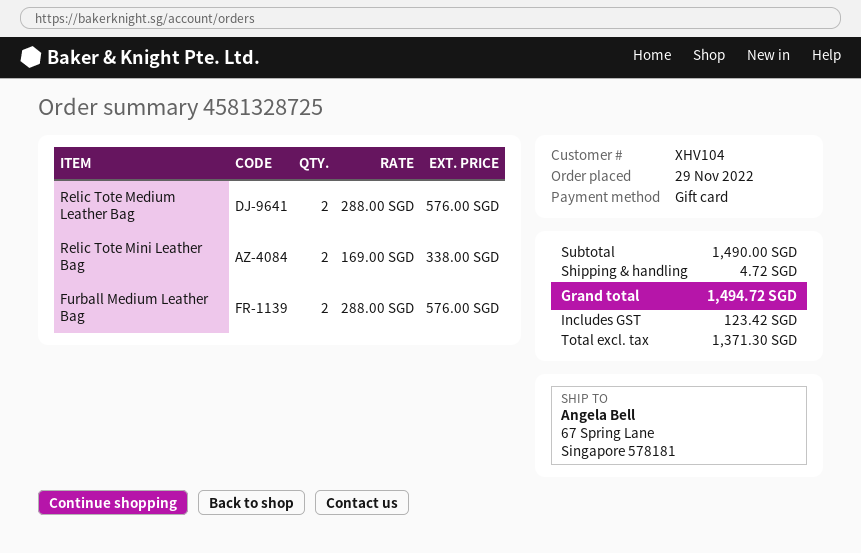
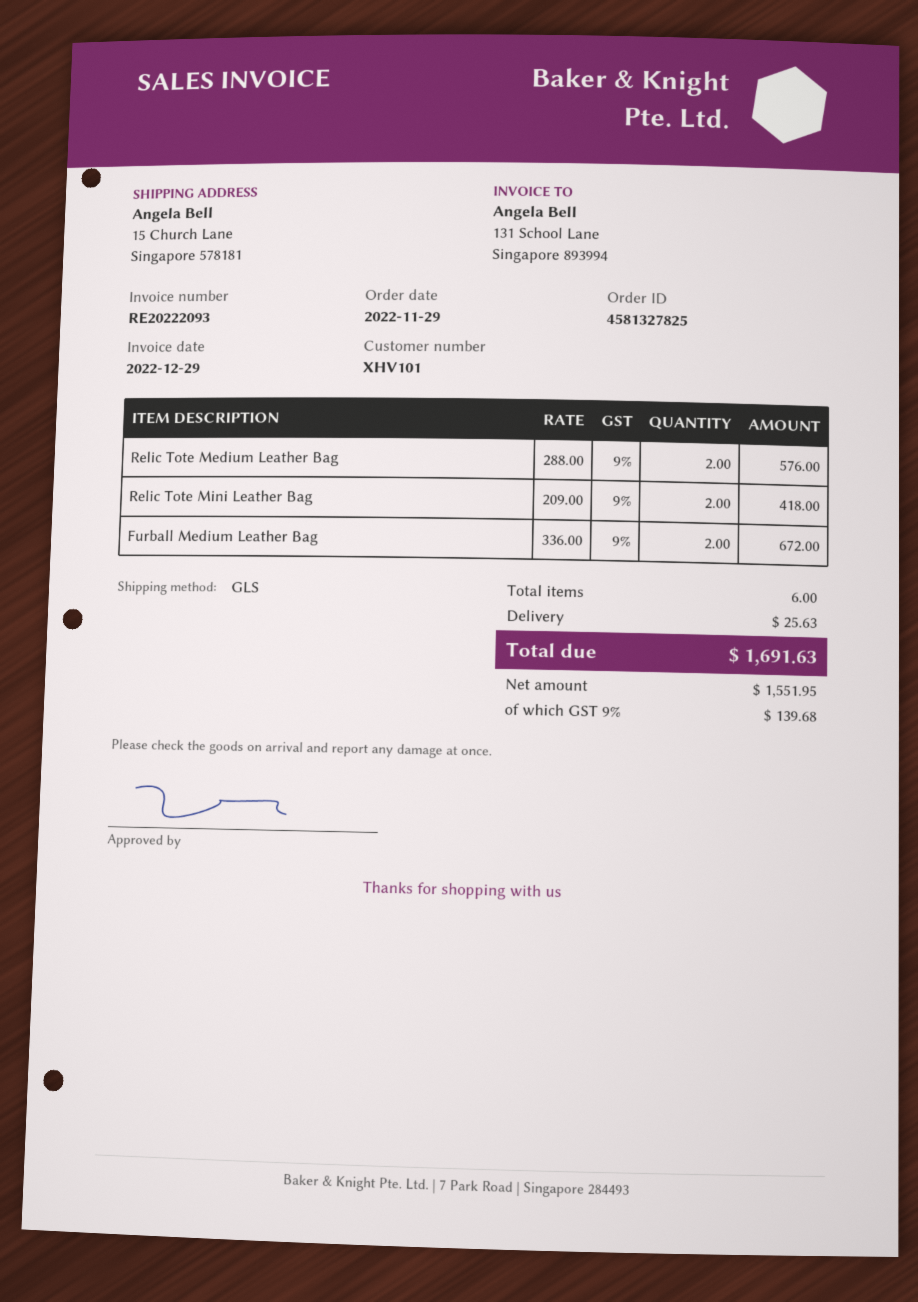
order number: 4581328725 -> 4581327825
customer number: XHV104 -> XHV101
ship to: 67 Spring Lane, Singapore 578181 -> 15 Church Lane, Singapore 578181
Relic Tote Mini Leather Bag: 2 x 169.00 = 338.00 -> 2 x 209.00 = 418.00
Furball Medium Leather Bag: 2 x 288.00 = 576.00 -> 2 x 336.00 = 672.00
shipping: 4.72 -> 25.63
net: 1371.30 -> 1551.95
tax: 123.42 -> 139.68
total: 1494.72 -> 1691.63

